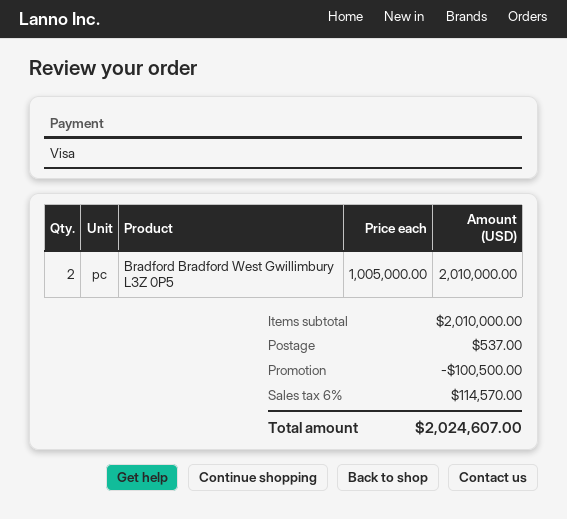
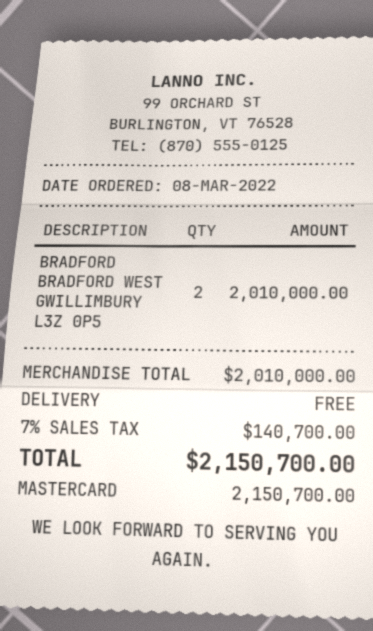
payment method: Visa -> Mastercard
discount: 100500.00 -> none
shipping: 537.00 -> 0.00
tax: 6% = 114570.00 -> 7% = 140700.00
total: 2024607.00 -> 2150700.00

